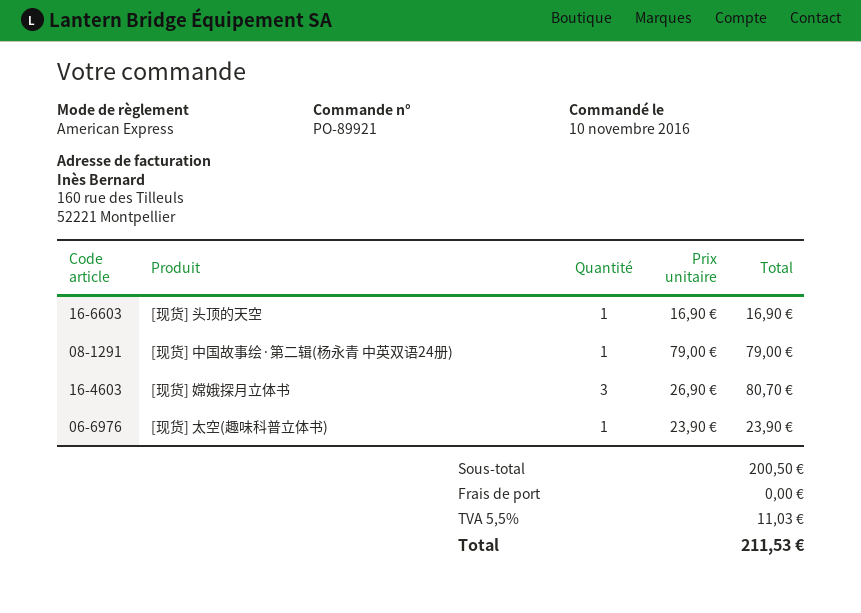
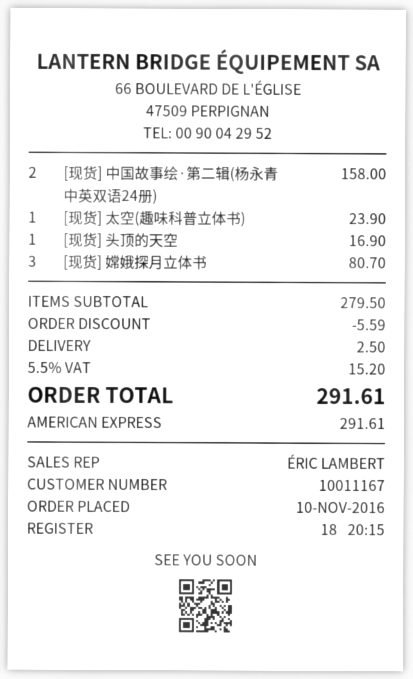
[现货] 中国故事绘·第二辑(杨永青 中英双语24册): 1 for 79.00 -> 2 for 158.00
subtotal: 200.50 -> 279.50
discount: none -> 5.59
shipping: 0.00 -> 2.50
tax: 5.5% = 11.03 -> 5.5% = 15.20
total: 211.53 -> 291.61

